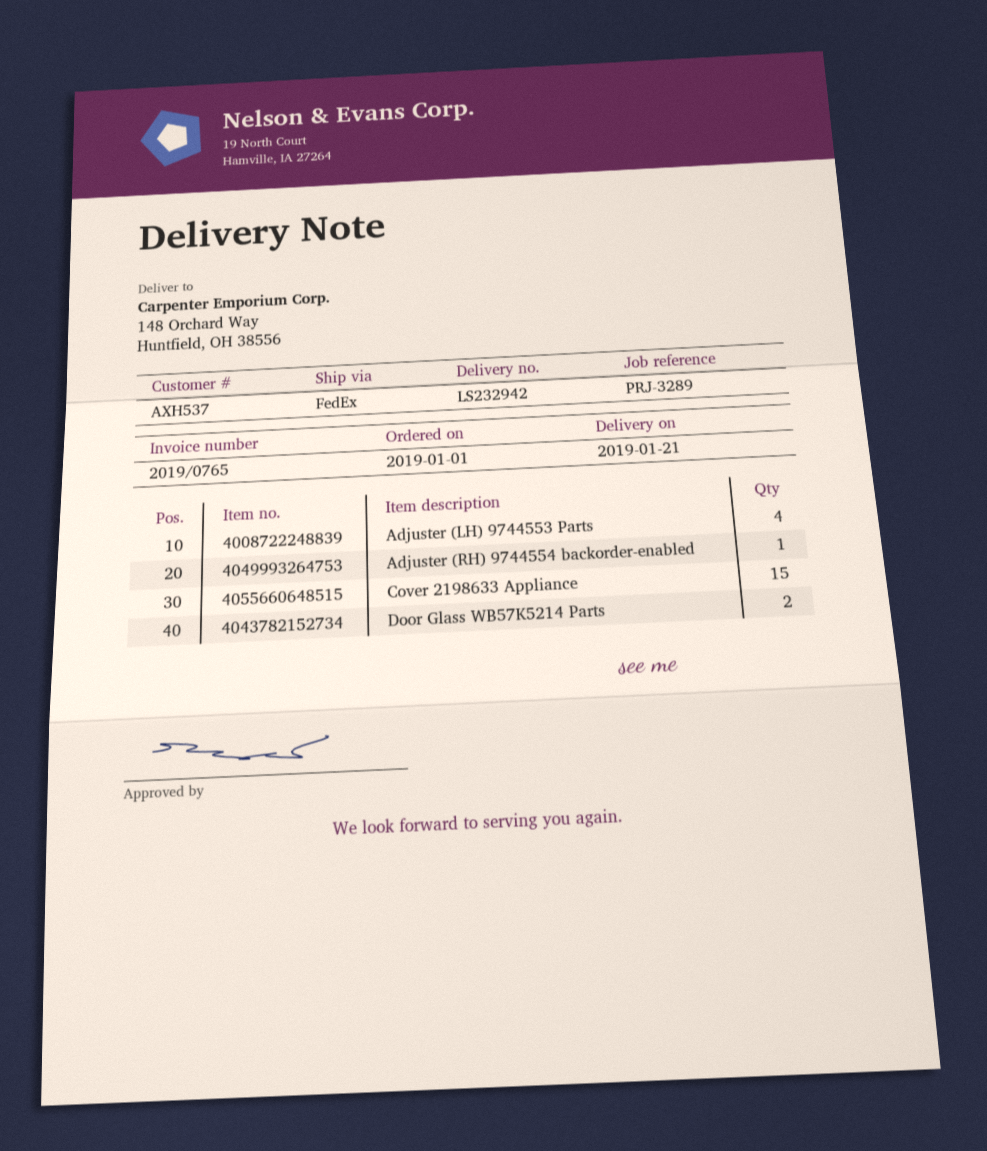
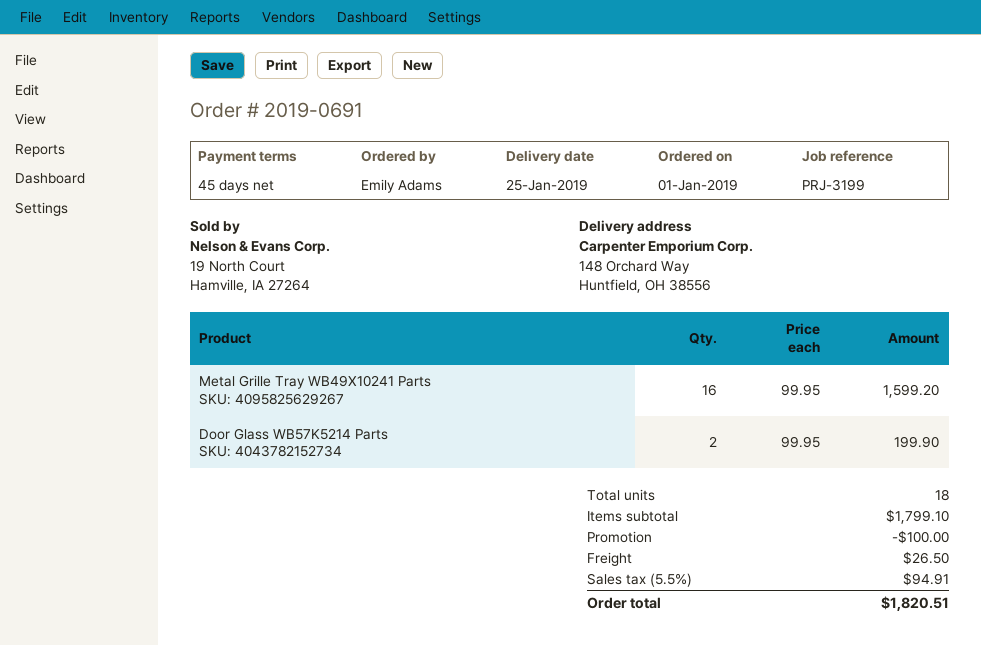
delivery date: 2019-01-21 -> 2019-01-25
reference: PRJ-3289 -> PRJ-3199
Adjuster (LH) 9744553 Parts: 4 -> none
Adjuster (RH) 9744554 backorder-enabled: 1 -> none
Cover 2198633 Appliance: 15 -> none
Metal Grille Tray WB49X10241 Parts: none -> 16

